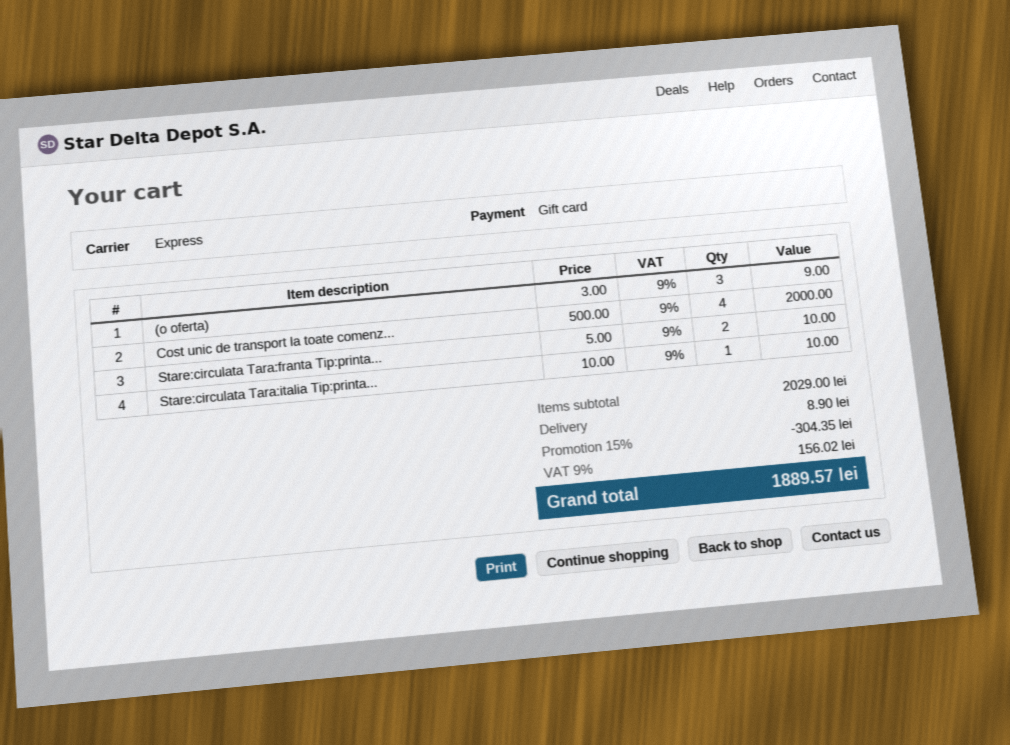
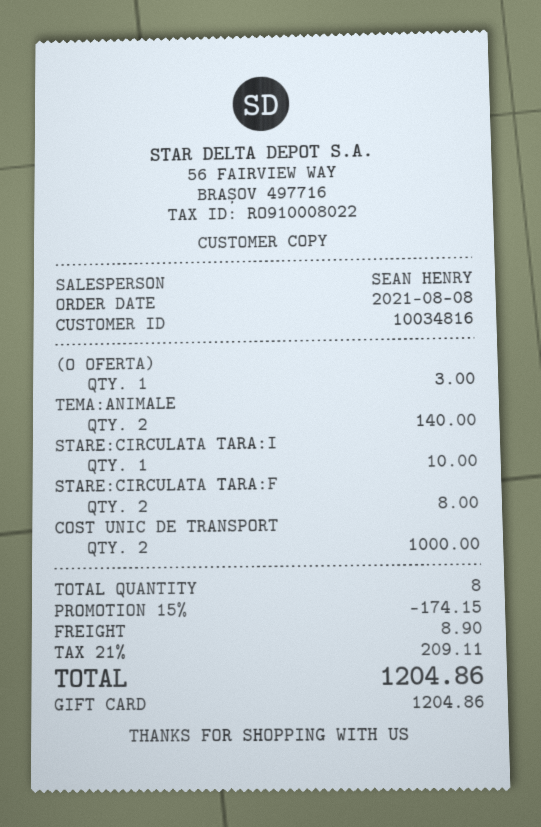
(o oferta): 3 for 9.00 -> 1 for 3.00
Cost unic de transport la toate comenz...: 4 for 2000.00 -> 2 for 1000.00
Stare:circulata Tara:franta Tip:printa...: 2 for 10.00 -> 2 for 8.00
TEMA:ANIMALE: none -> 2 for 140.00
discount: 15% = 304.35 -> 15% = 174.15
tax: 9% = 156.02 -> 21% = 209.11
total: 1889.57 -> 1204.86

